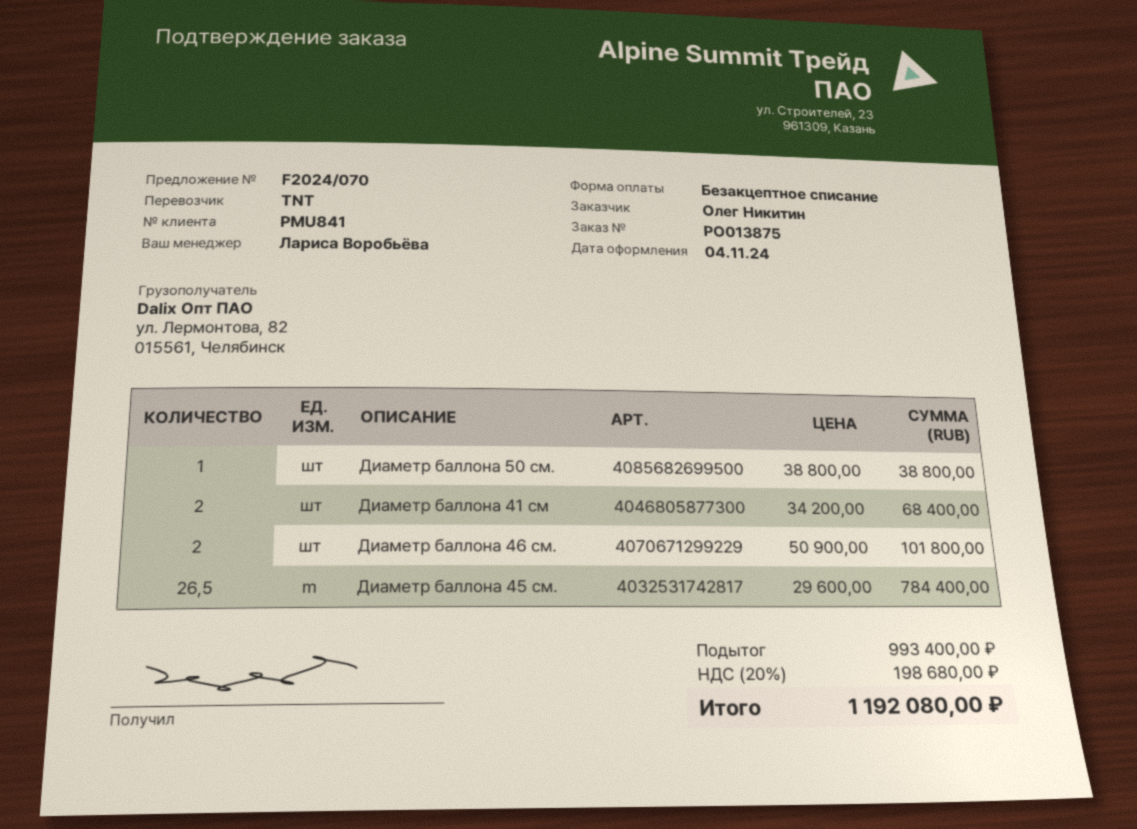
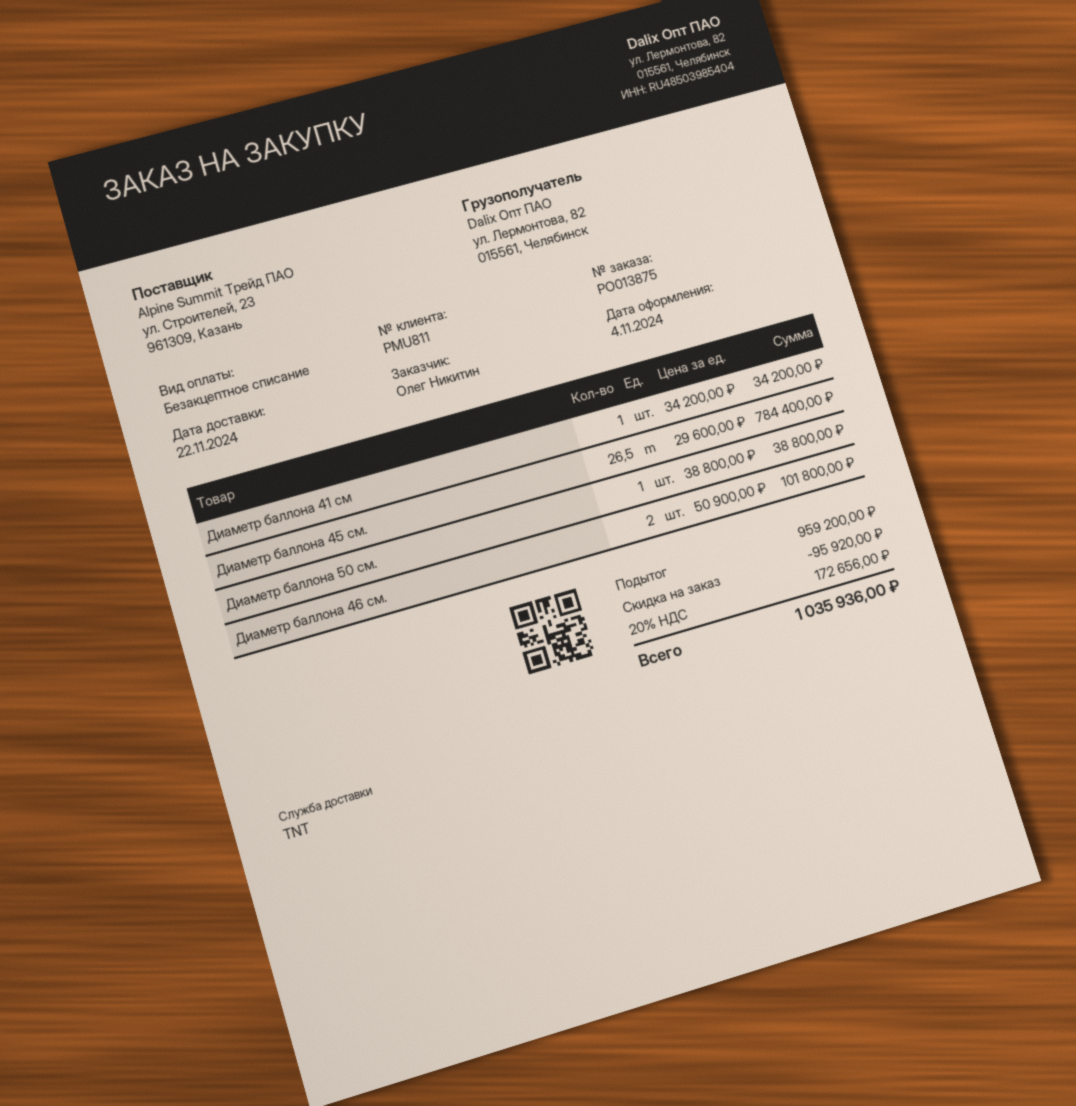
customer number: PMU841 -> PMU811
Диаметр баллона 41 см: 2 x 34200.00 = 68400.00 -> 1 x 34200.00 = 34200.00
subtotal: 993400.00 -> 959200.00
discount: none -> 95920.00
tax: 20% = 198680.00 -> 20% = 172656.00
total: 1192080.00 -> 1035936.00

